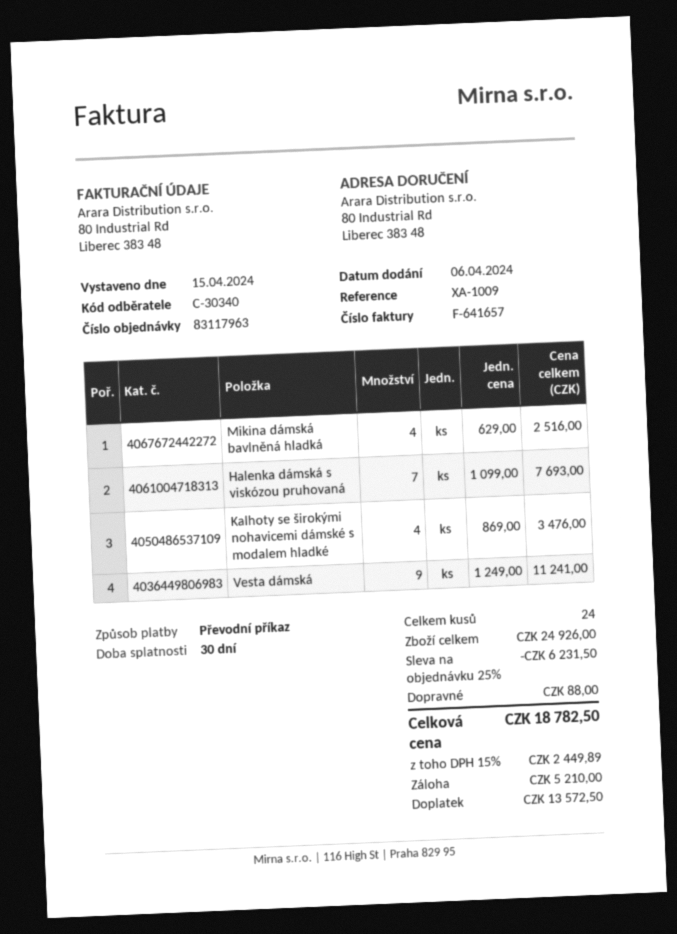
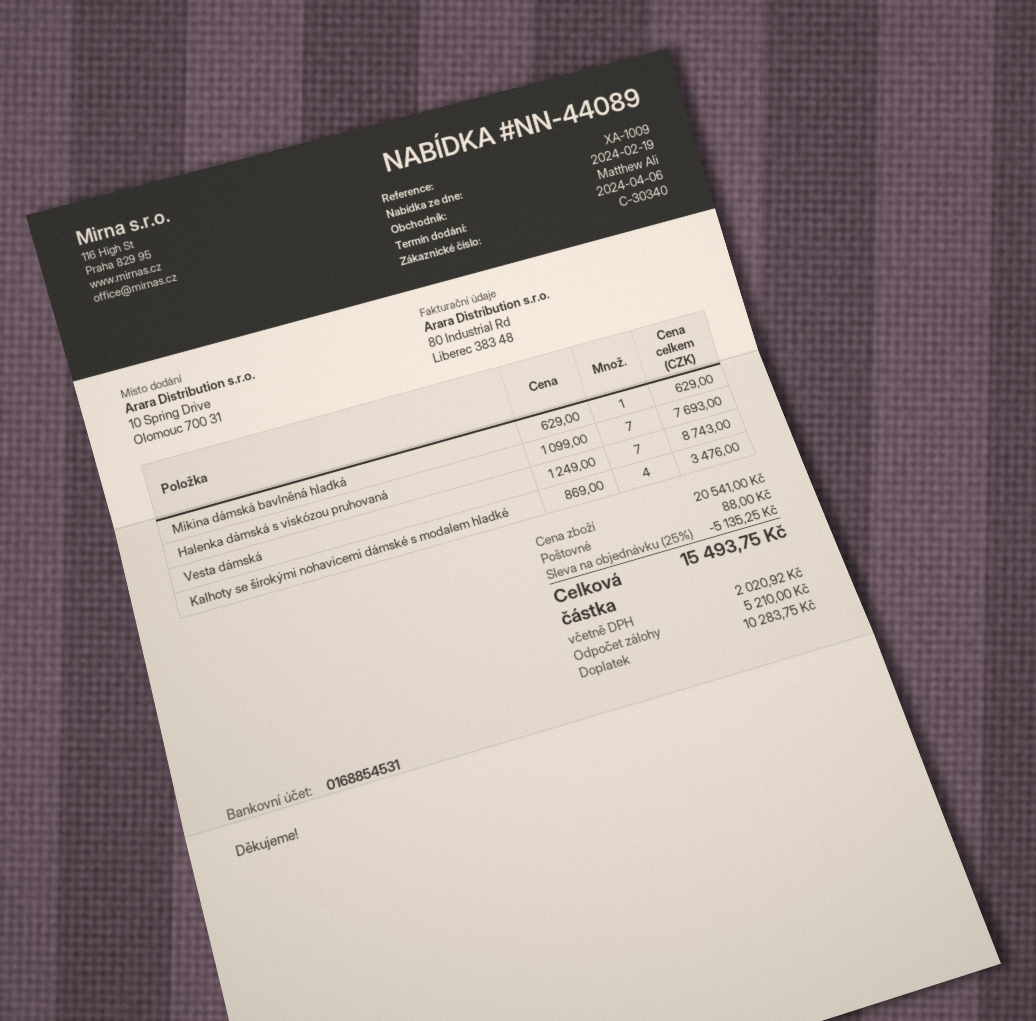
ship to: 80 Industrial Rd, Liberec 383 48 -> 10 Spring Drive, Olomouc 700 31
Mikina dámská bavlněná hladká: 4 x 629.00 = 2516.00 -> 1 x 629.00 = 629.00
Vesta dámská: 9 x 1249.00 = 11241.00 -> 7 x 1249.00 = 8743.00
subtotal: 24926.00 -> 20541.00
discount: 25% = 6231.50 -> 25% = 5135.25
tax: 2449.89 -> 2020.92
total: 18782.50 -> 15493.75
balance: 13572.50 -> 10283.75

